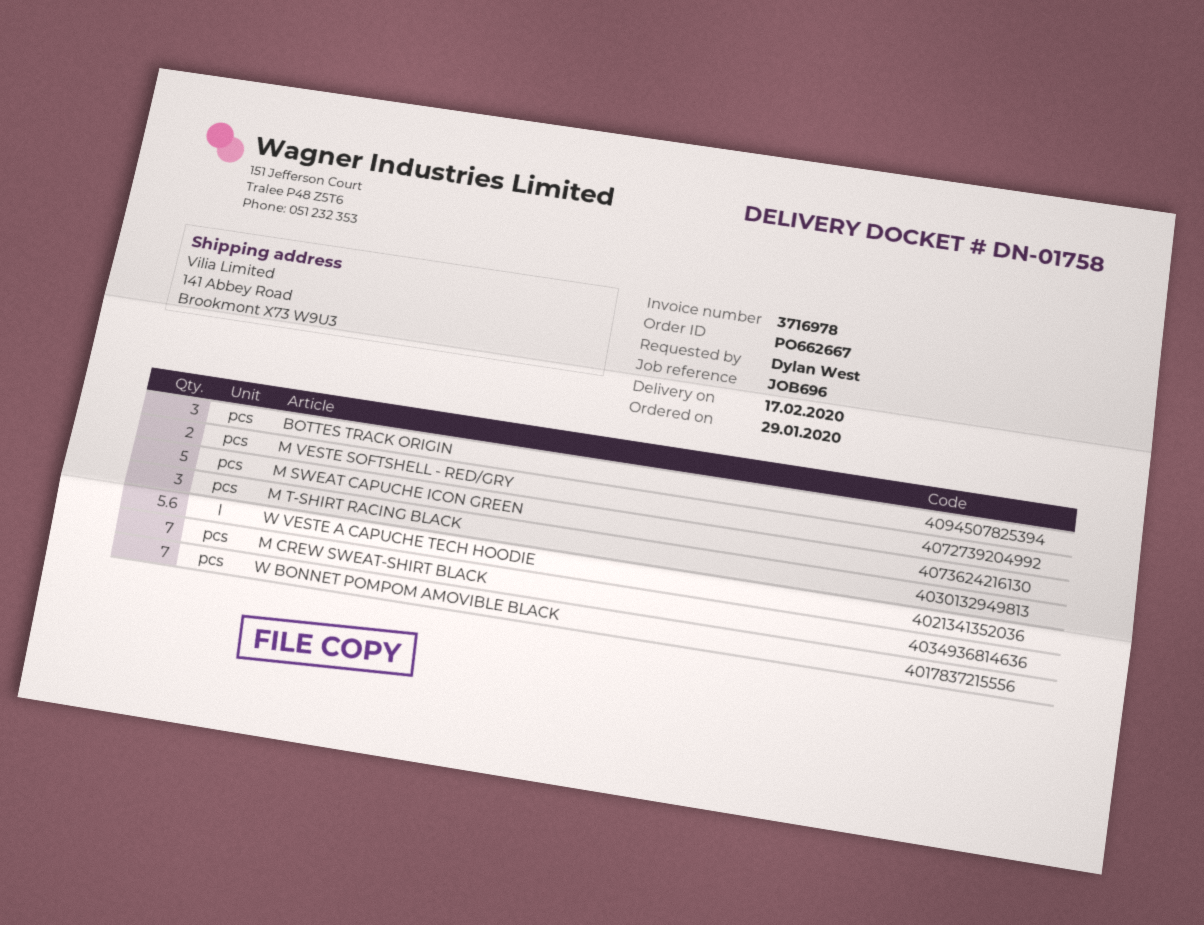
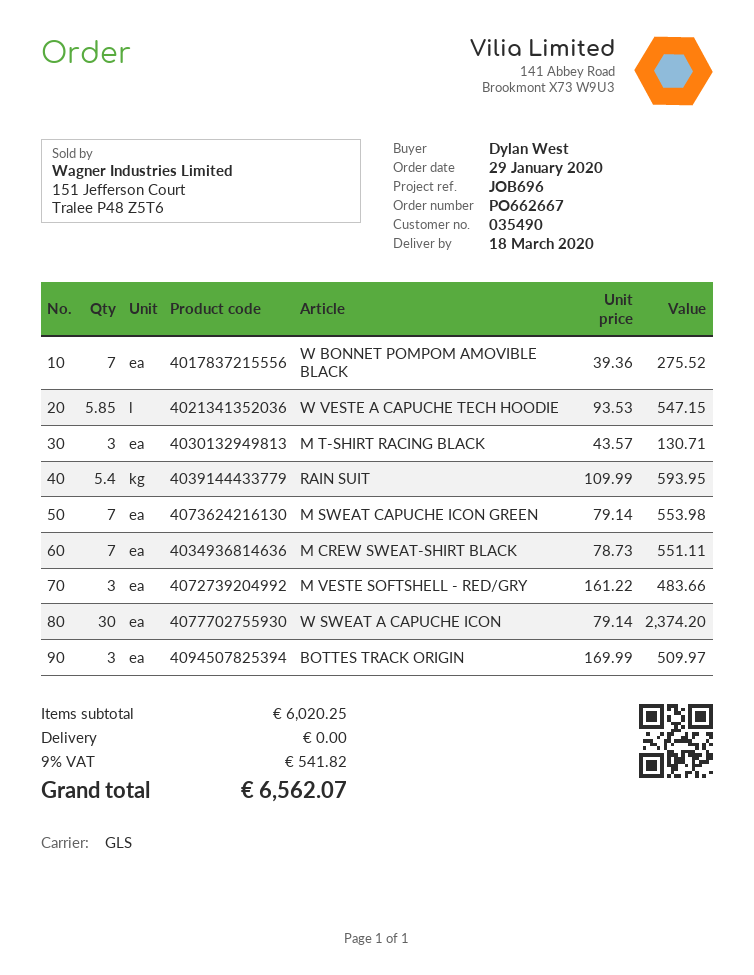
delivery date: 2020-02-17 -> 2020-03-18
M VESTE SOFTSHELL - RED/GRY: 2 -> 3
M SWEAT CAPUCHE ICON GREEN: 5 -> 7
W VESTE A CAPUCHE TECH HOODIE: 5.6 -> 5.85
RAIN SUIT: none -> 5.4
W SWEAT A CAPUCHE ICON: none -> 30

